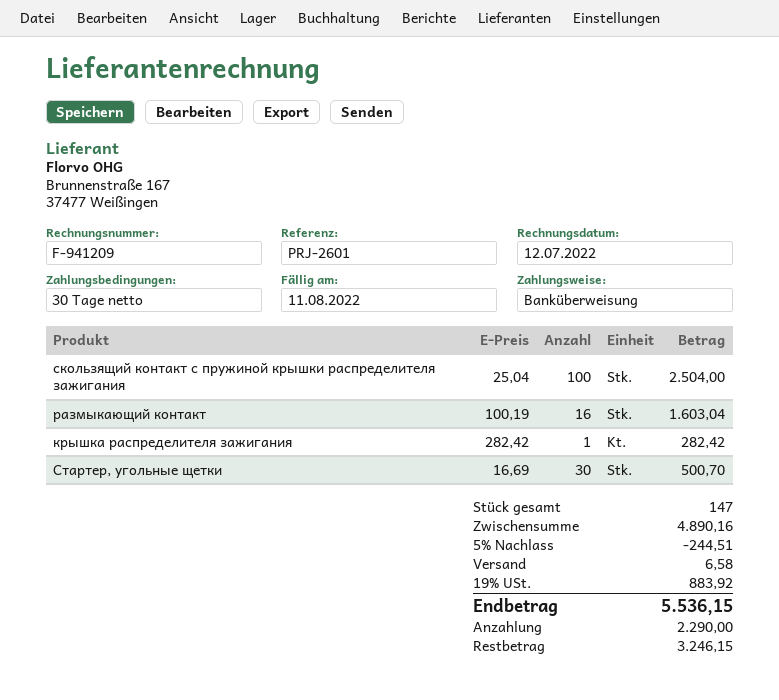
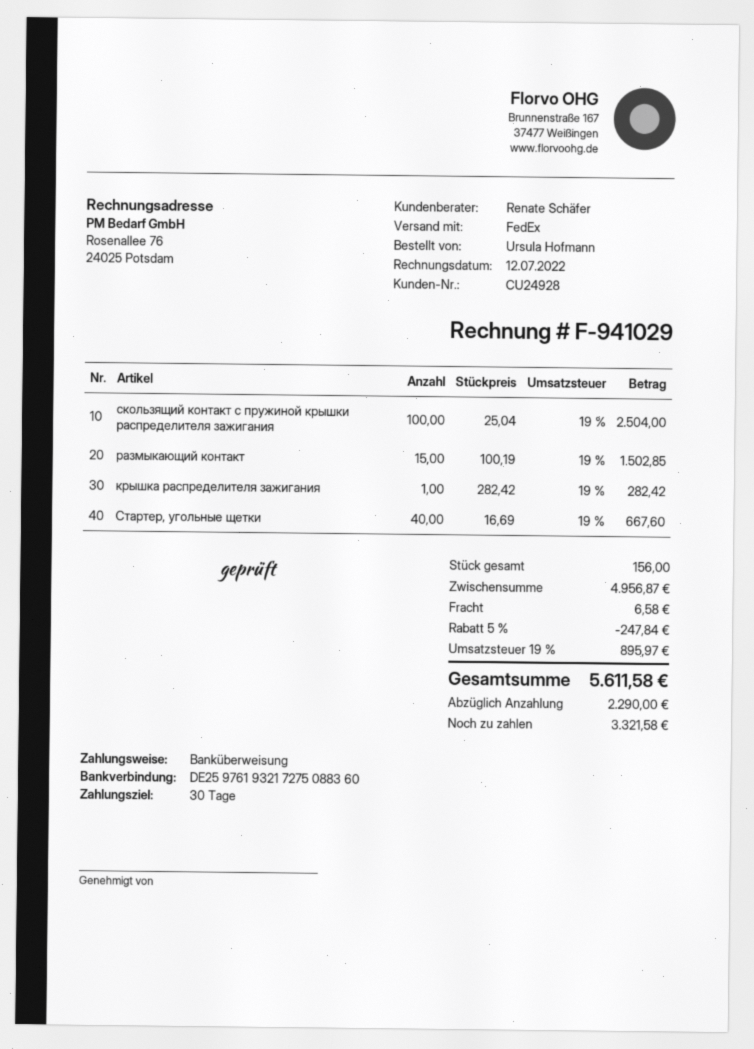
invoice number: F-941209 -> F-941029
размыкающий контакт: 16 x 100.19 = 1603.04 -> 15 x 100.19 = 1502.85
Стартер, угольные щетки: 30 x 16.69 = 500.70 -> 40 x 16.69 = 667.60
total quantity: 147 -> 156
subtotal: 4890.16 -> 4956.87
discount: 5% = 244.51 -> 5% = 247.84
tax: 19% = 883.92 -> 19% = 895.97
total: 5536.15 -> 5611.58
balance: 3246.15 -> 3321.58

